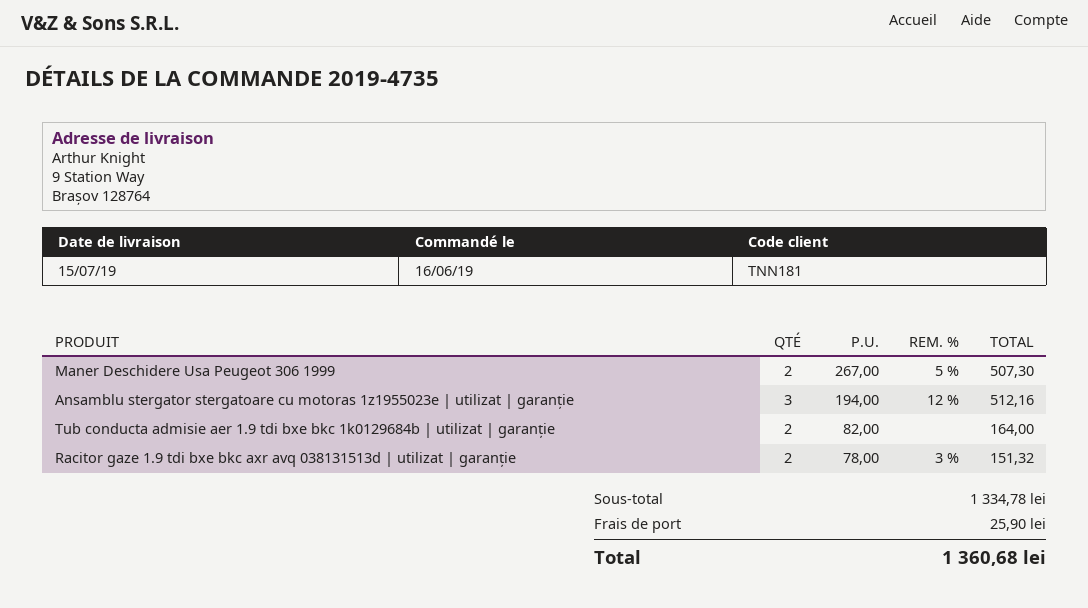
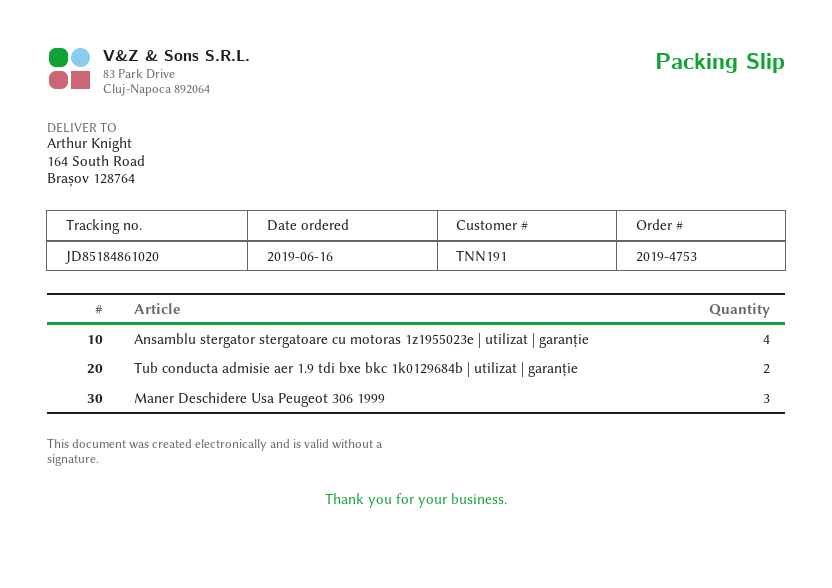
order number: 2019-4735 -> 2019-4753
customer number: TNN181 -> TNN191
ship to: 9 Station Way, Brașov 128764 -> 164 South Road, Brașov 128764
Maner Deschidere Usa Peugeot 306 1999: 2 -> 3
Ansamblu stergator stergatoare cu motoras 1z1955023e | utilizat | garanție: 3 -> 4
Racitor gaze 1.9 tdi bxe bkc axr avq 038131513d | utilizat | garanție: 2 -> none

